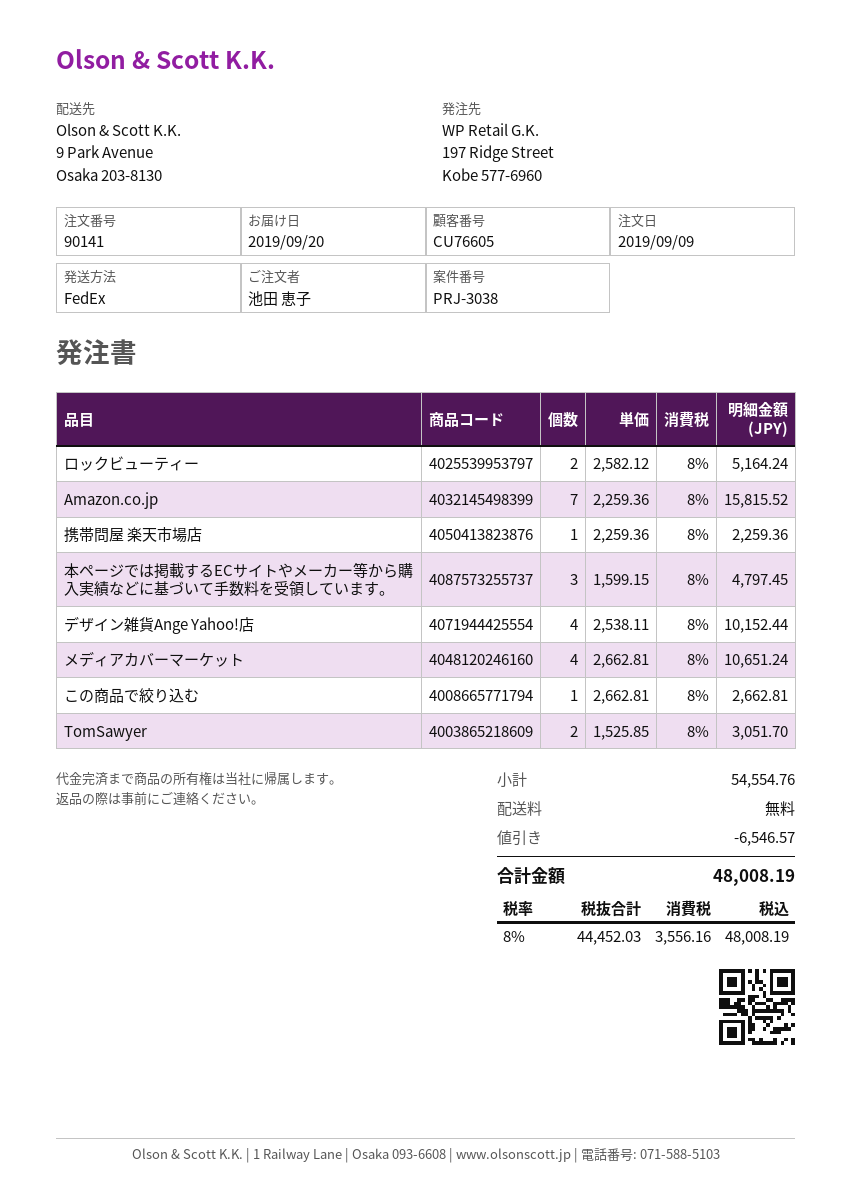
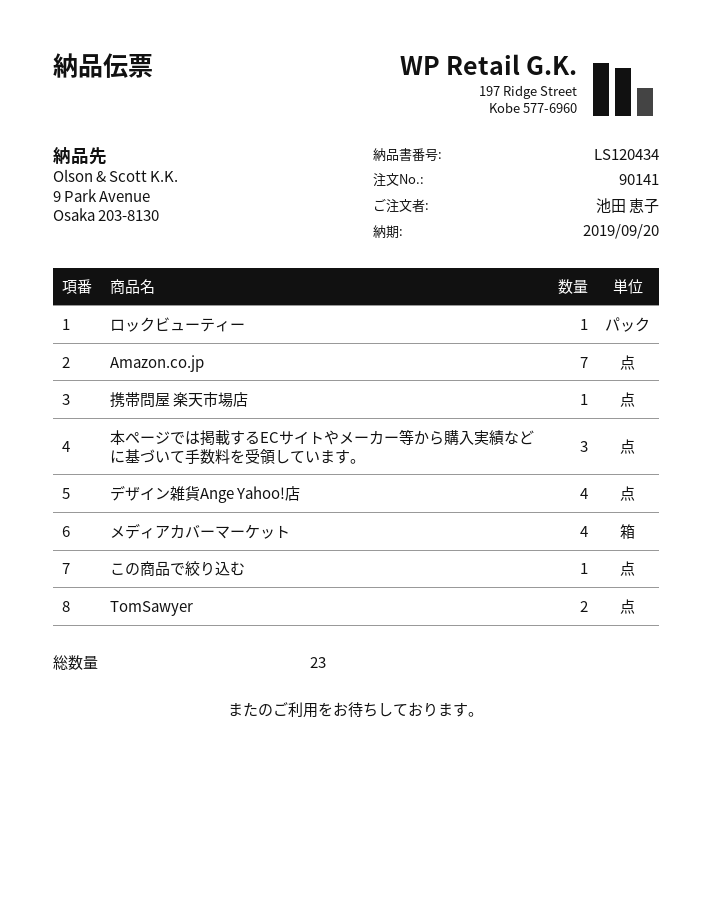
ロックビューティー: 2 -> 1

